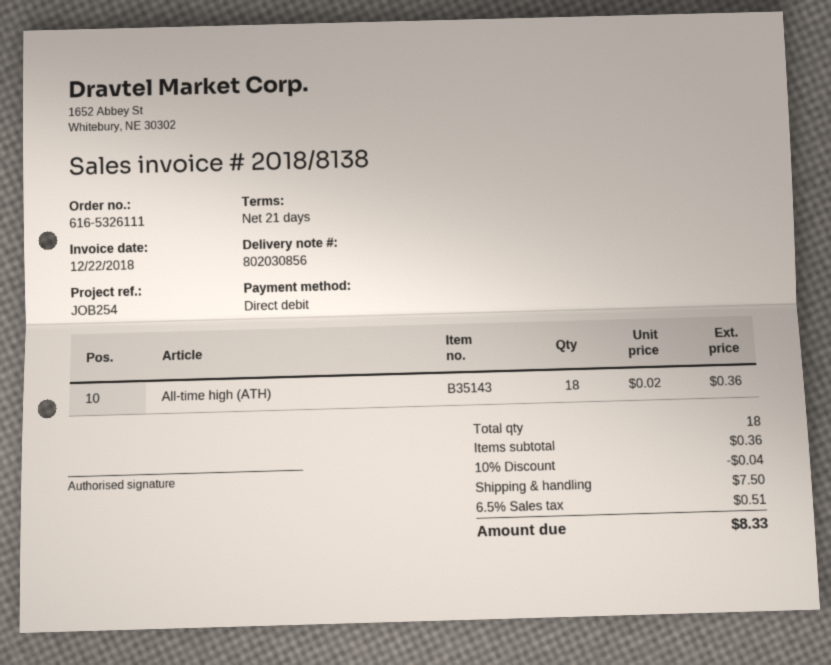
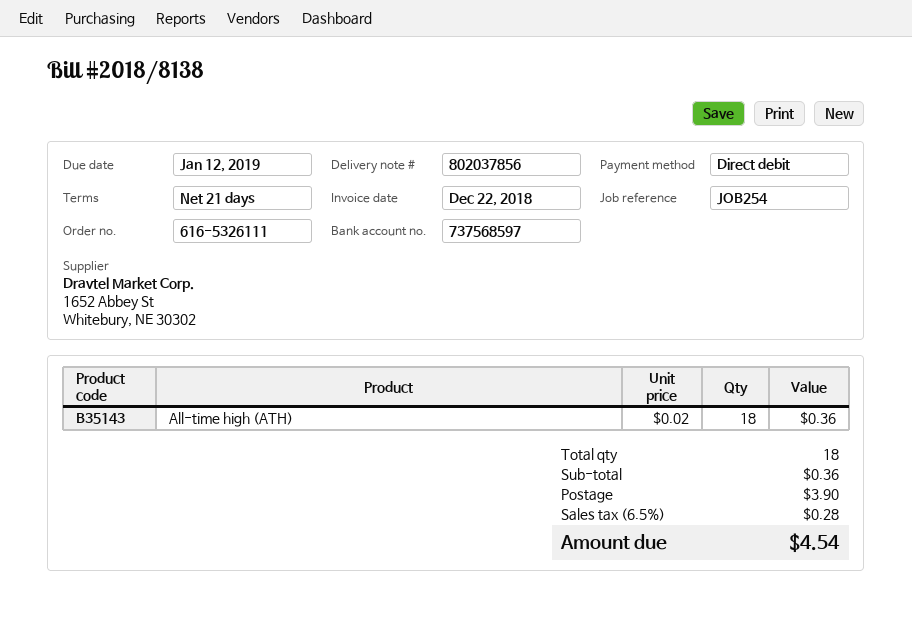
delivery note number: 802030856 -> 802037856
discount: 10% = 0.04 -> none
shipping: 7.50 -> 3.90
tax: 6.5% = 0.51 -> 6.5% = 0.28
total: 8.33 -> 4.54

